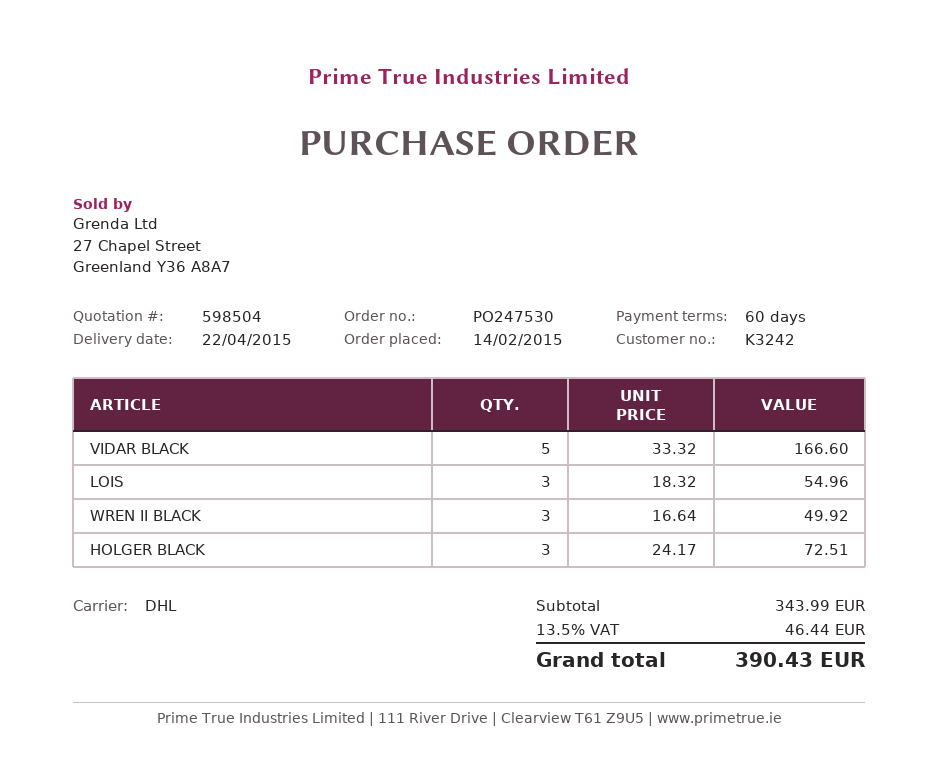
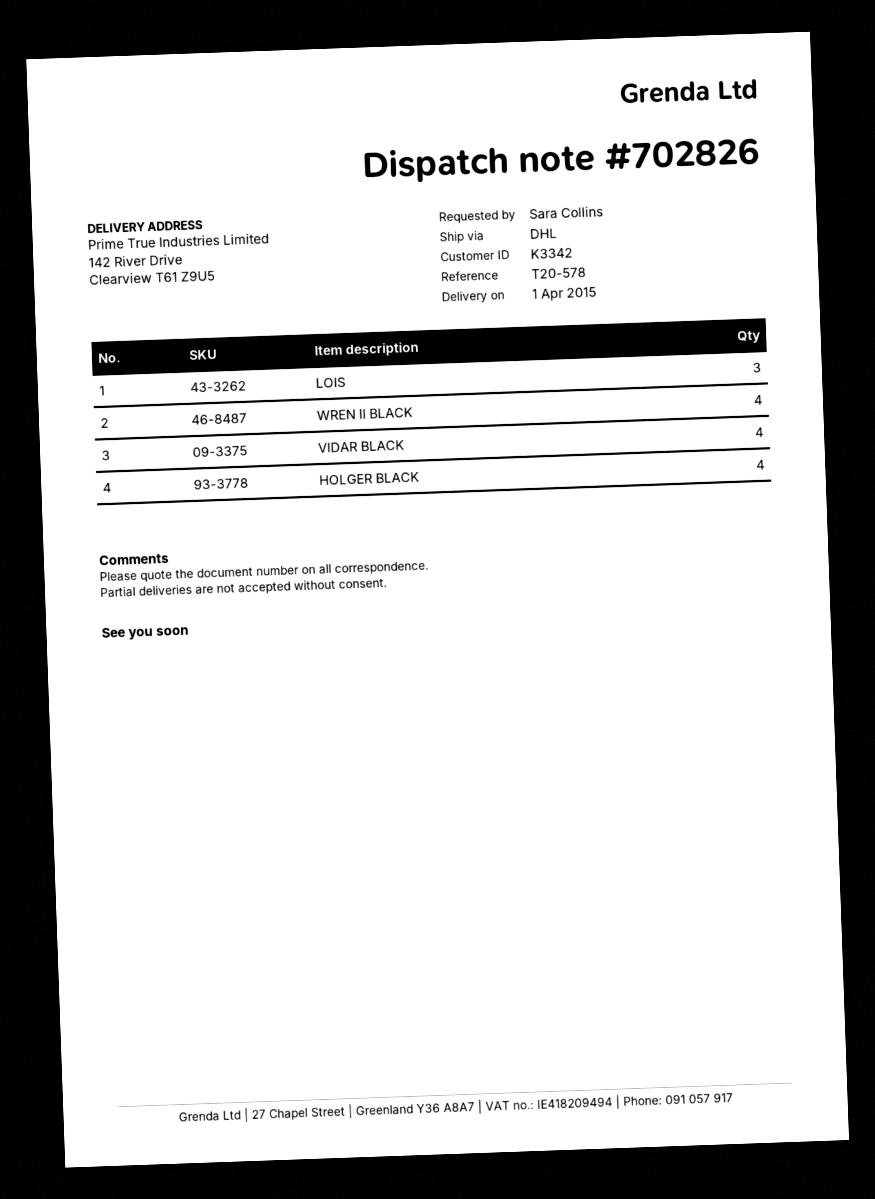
delivery date: 2015-04-22 -> 2015-04-01
customer number: K3242 -> K3342
VIDAR BLACK: 5 -> 4
WREN II BLACK: 3 -> 4
HOLGER BLACK: 3 -> 4

